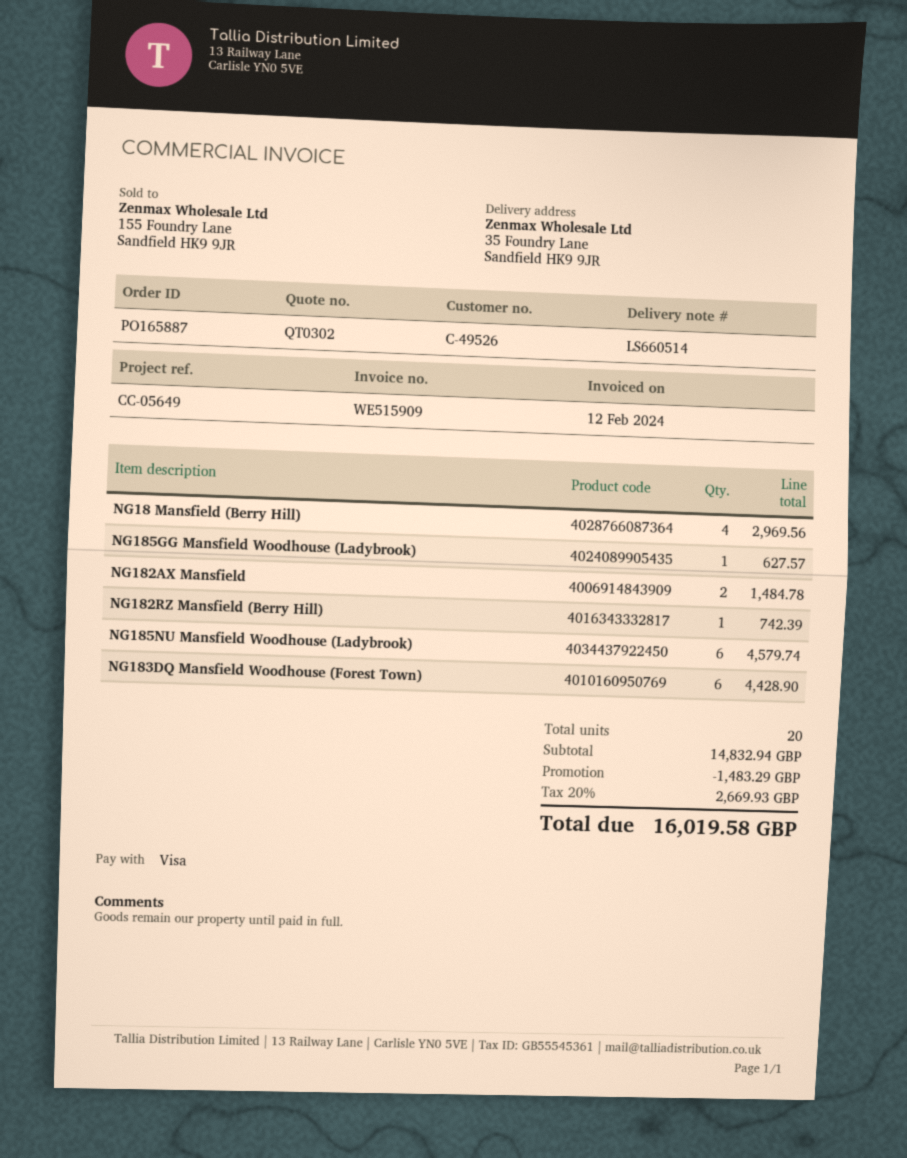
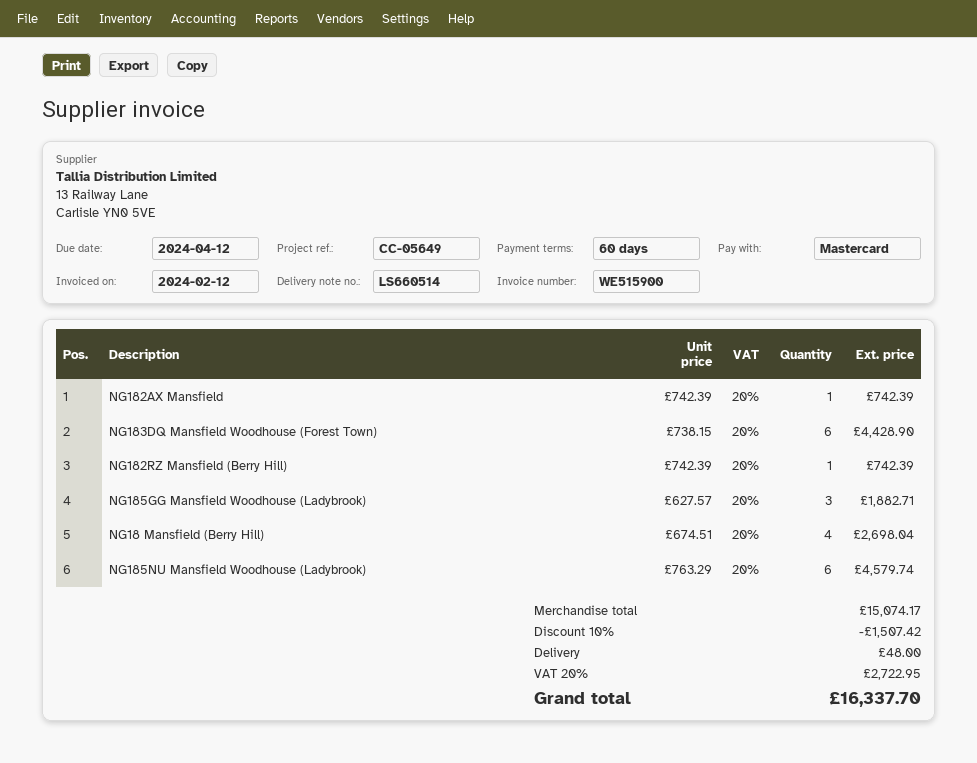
invoice number: WE515909 -> WE515900
payment method: Visa -> Mastercard
NG18 Mansfield (Berry Hill): 4 for 2969.56 -> 4 for 2698.04
NG185GG Mansfield Woodhouse (Ladybrook): 1 for 627.57 -> 3 for 1882.71
NG182AX Mansfield: 2 for 1484.78 -> 1 for 742.39
subtotal: 14832.94 -> 15074.17
discount: 1483.29 -> 1507.42
shipping: none -> 48.00
tax: 20% = 2669.93 -> 20% = 2722.95
total: 16019.58 -> 16337.70

